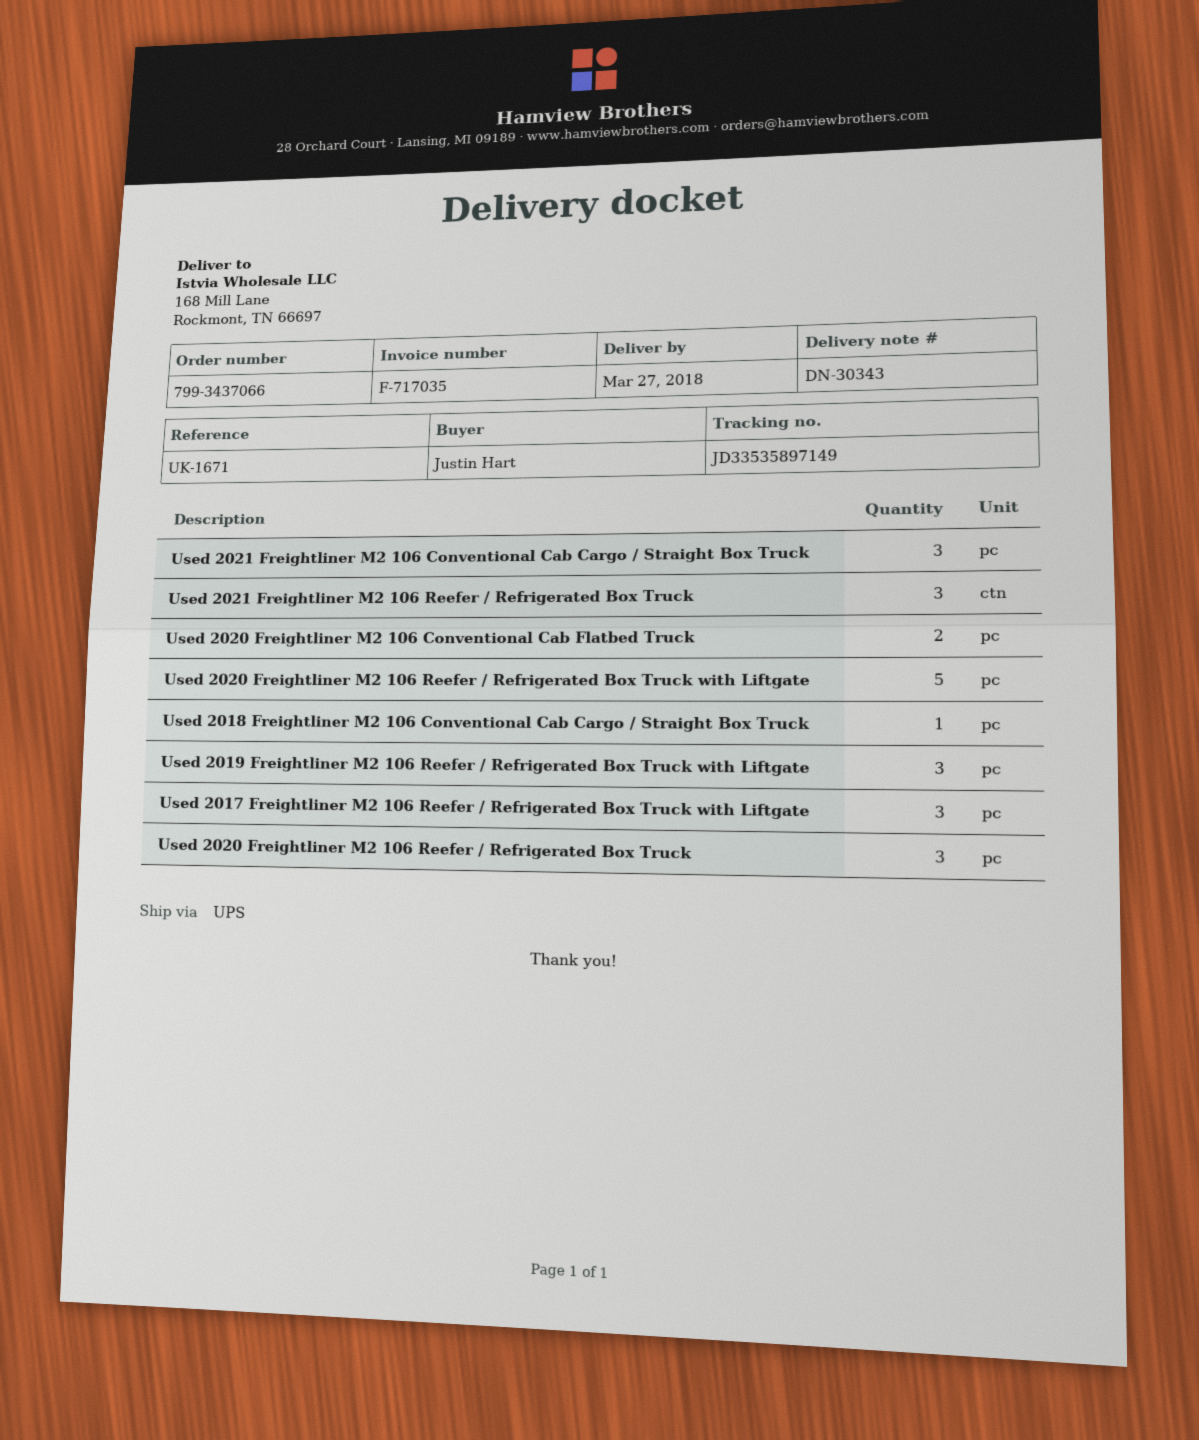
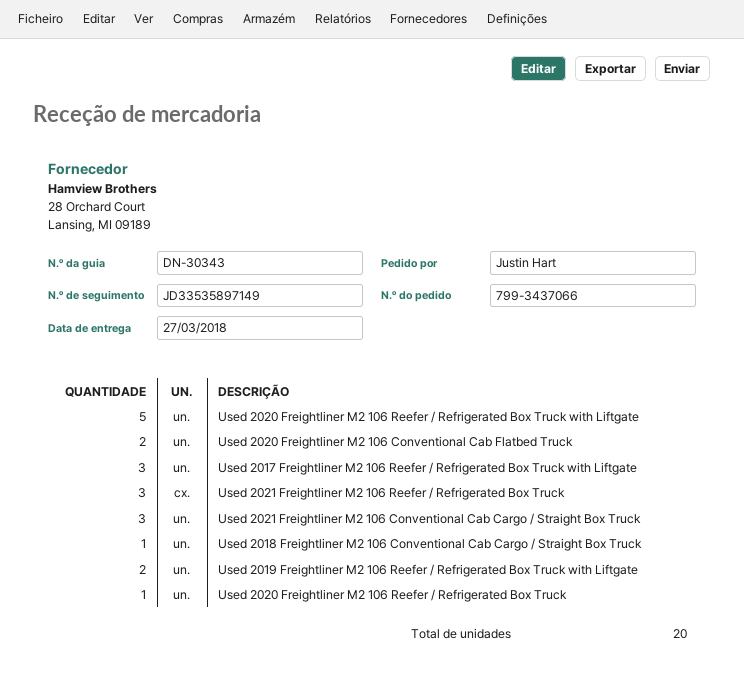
Used 2019 Freightliner M2 106 Reefer / Refrigerated Box Truck with Liftgate: 3 -> 2
Used 2020 Freightliner M2 106 Reefer / Refrigerated Box Truck: 3 -> 1

